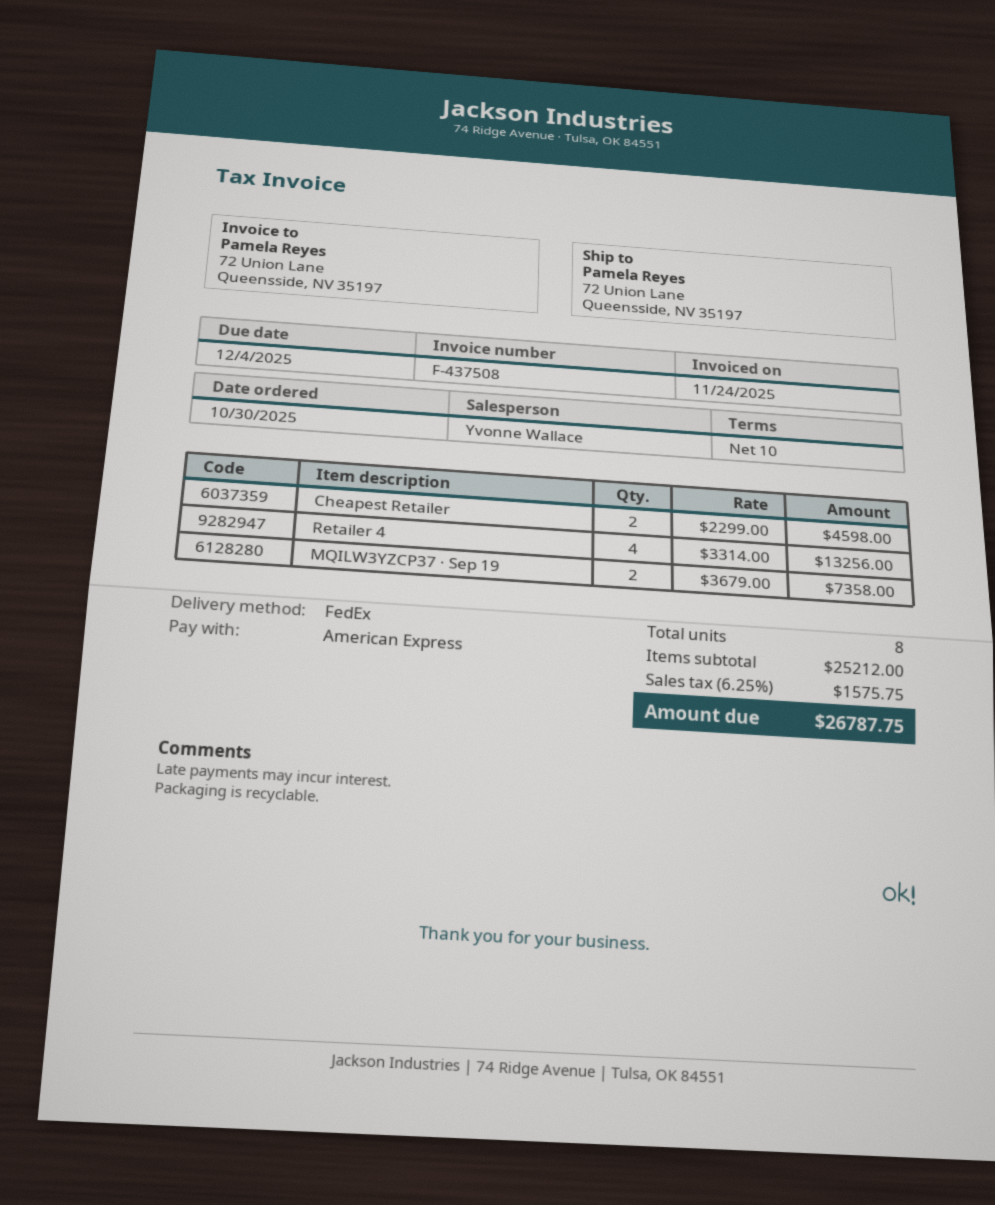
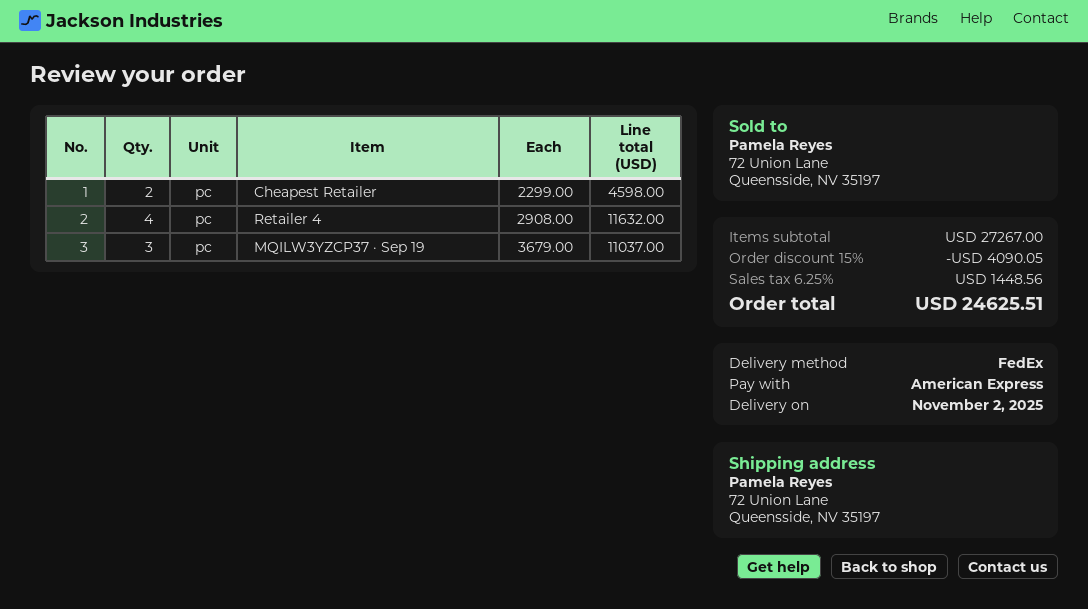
Retailer 4: 4 x 3314.00 = 13256.00 -> 4 x 2908.00 = 11632.00
MQILW3YZCP37 · Sep 19: 2 x 3679.00 = 7358.00 -> 3 x 3679.00 = 11037.00
subtotal: 25212.00 -> 27267.00
discount: none -> 15% = 4090.05
tax: 6.25% = 1575.75 -> 6.25% = 1448.56
total: 26787.75 -> 24625.51

